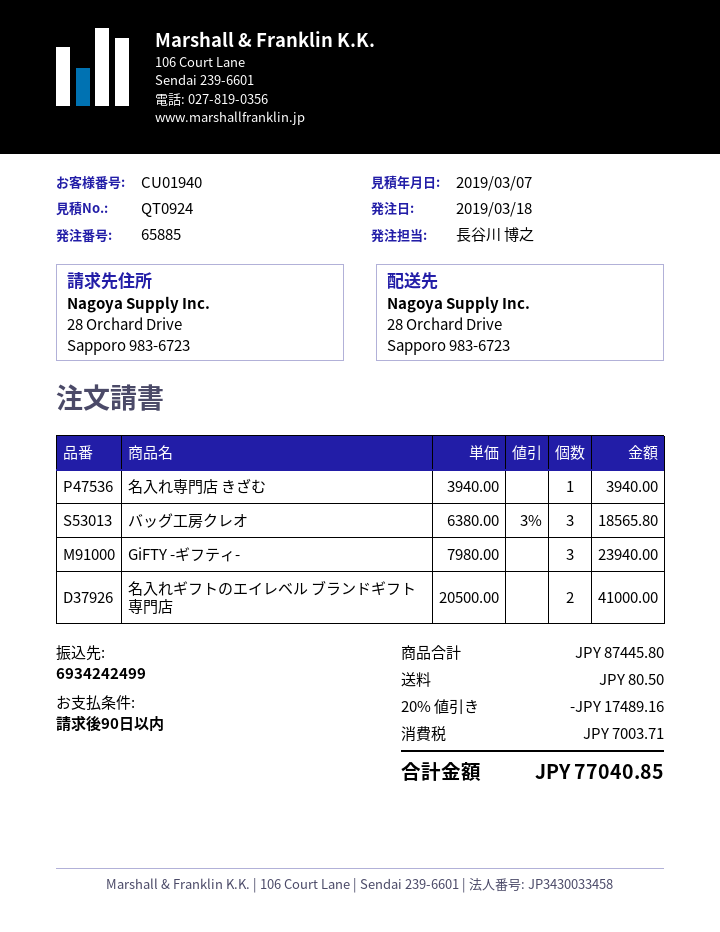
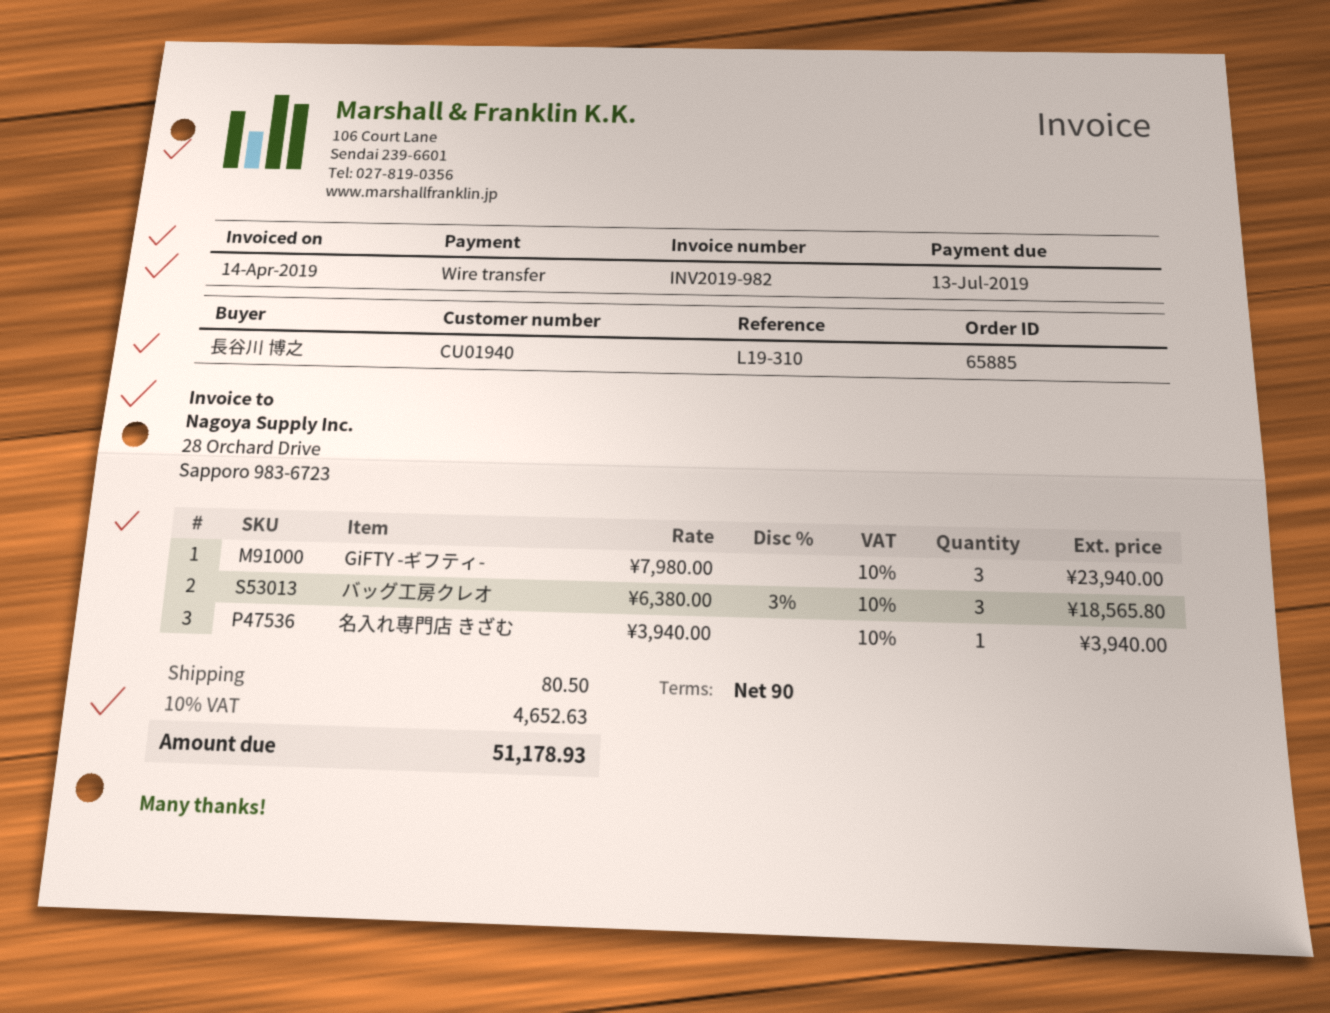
名入れギフトのエイレベル ブランドギフト専門店: 2 x 20500.00 = 41000.00 -> none
discount: 20% = 17489.16 -> none
tax: 7003.71 -> 4652.63
total: 77040.85 -> 51178.93

